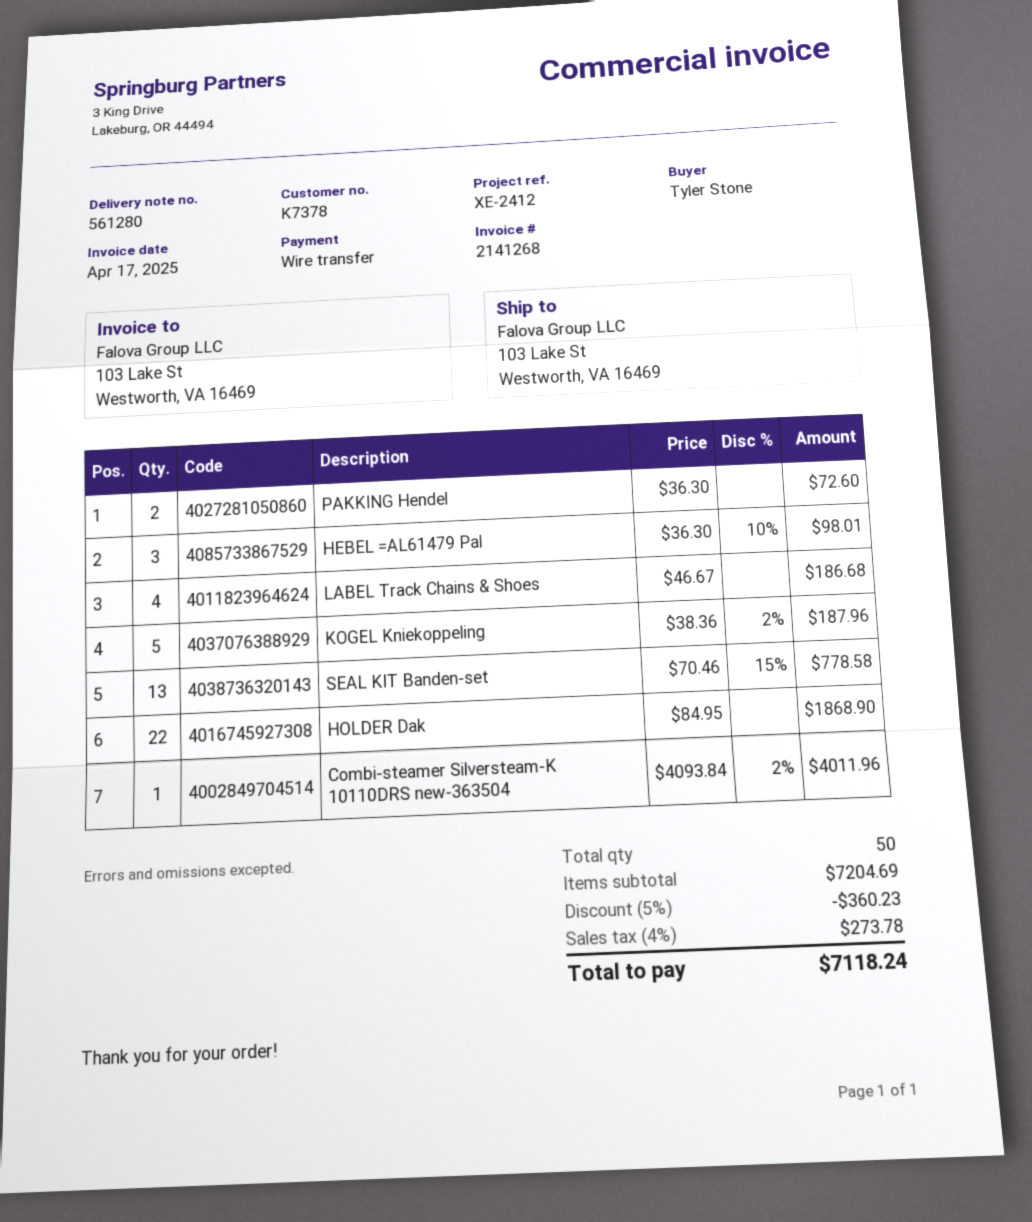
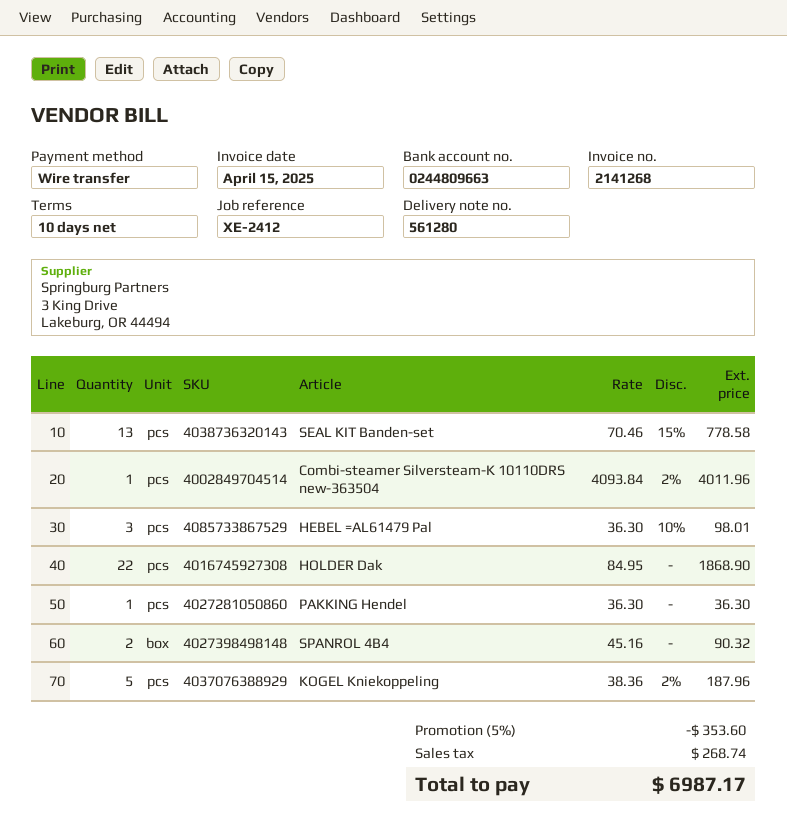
invoice date: 2025-04-17 -> 2025-04-15
PAKKING Hendel: 2 x 36.30 = 72.60 -> 1 x 36.30 = 36.30
LABEL Track Chains & Shoes: 4 x 46.67 = 186.68 -> none
SPANROL 4B4: none -> 2 x 45.16 = 90.32
discount: 5% = 360.23 -> 5% = 353.60
tax: 273.78 -> 268.74
total: 7118.24 -> 6987.17

